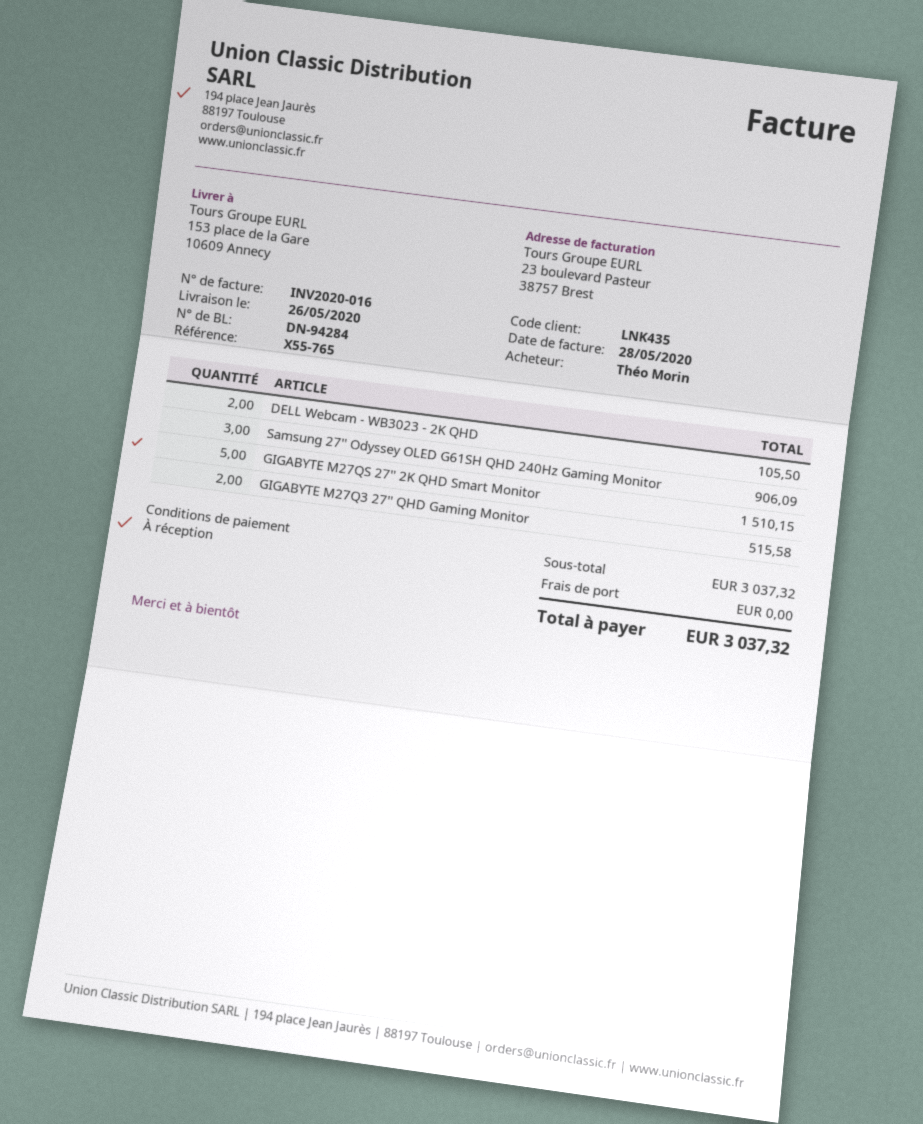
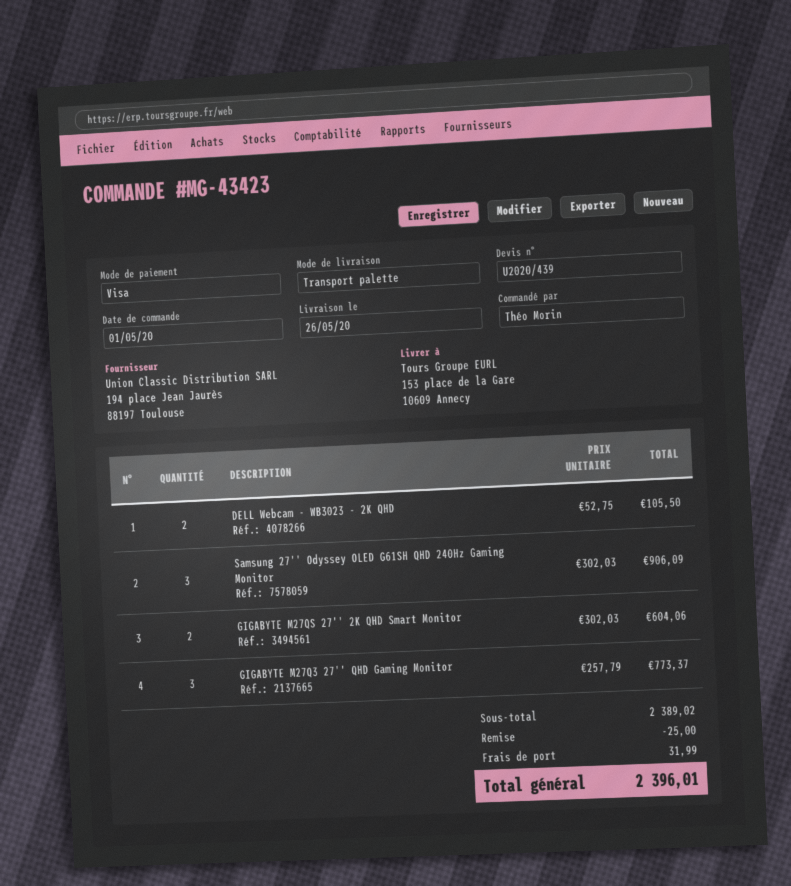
GIGABYTE M27QS 27'' 2K QHD Smart Monitor: 5 for 1510.15 -> 2 for 604.06
GIGABYTE M27Q3 27'' QHD Gaming Monitor: 2 for 515.58 -> 3 for 773.37
subtotal: 3037.32 -> 2389.02
discount: none -> 25.00
shipping: 0.00 -> 31.99
total: 3037.32 -> 2396.01

